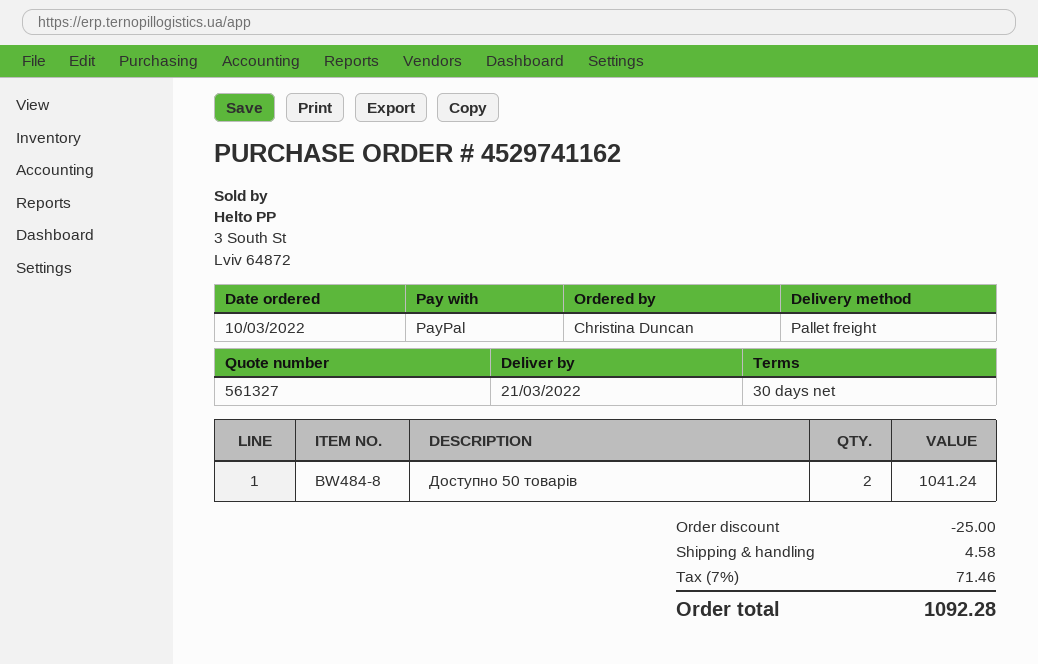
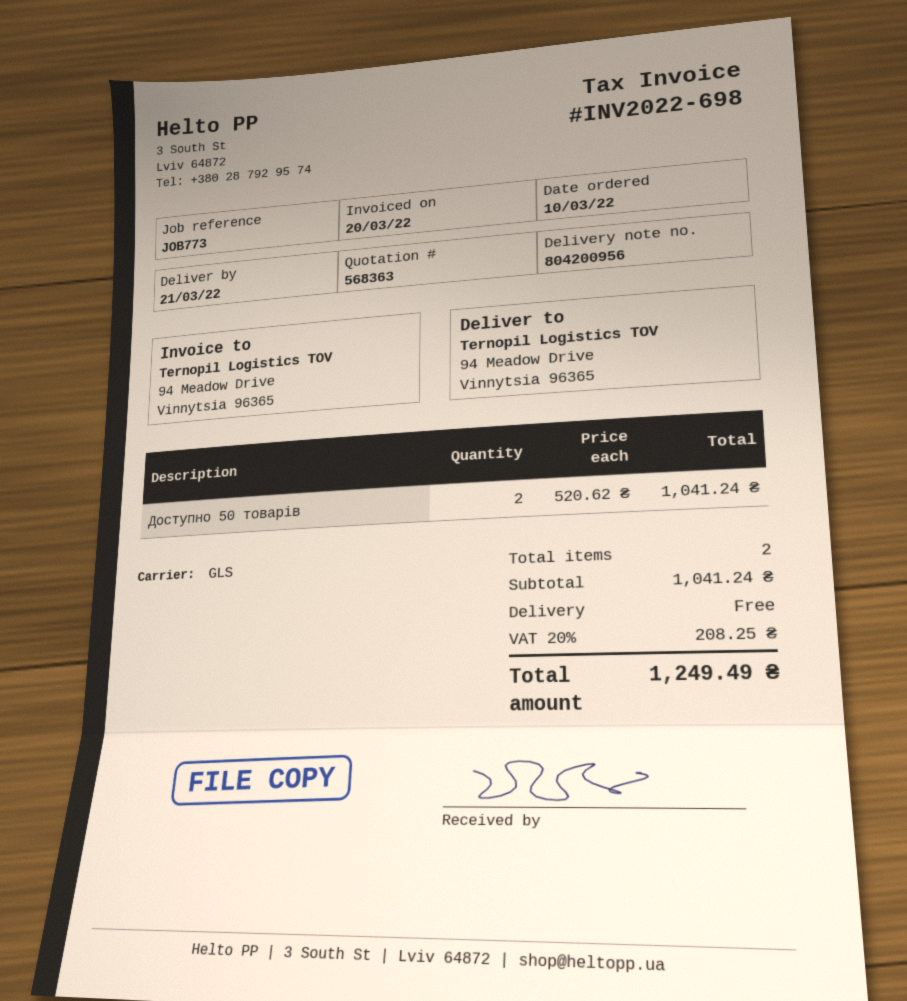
quote number: 561327 -> 568363
shipping method: pallet freight -> GLS
discount: 25.00 -> none
shipping: 4.58 -> 0.00
tax: 7% = 71.46 -> 20% = 208.25
total: 1092.28 -> 1249.49

